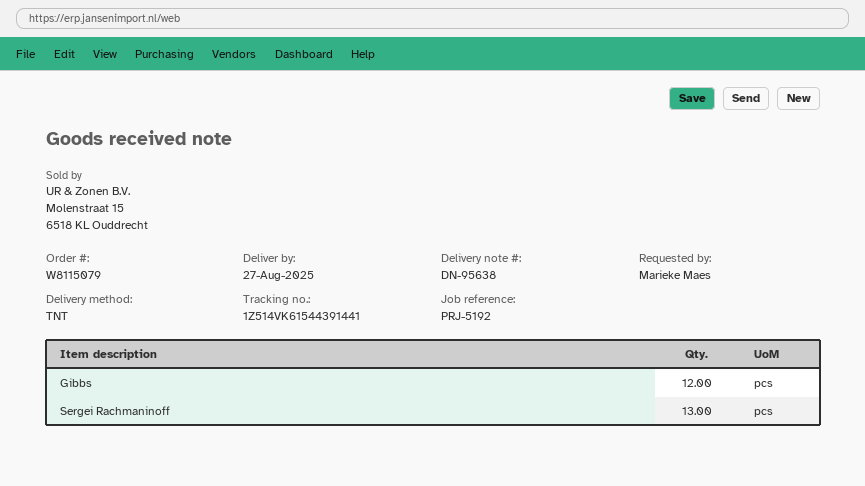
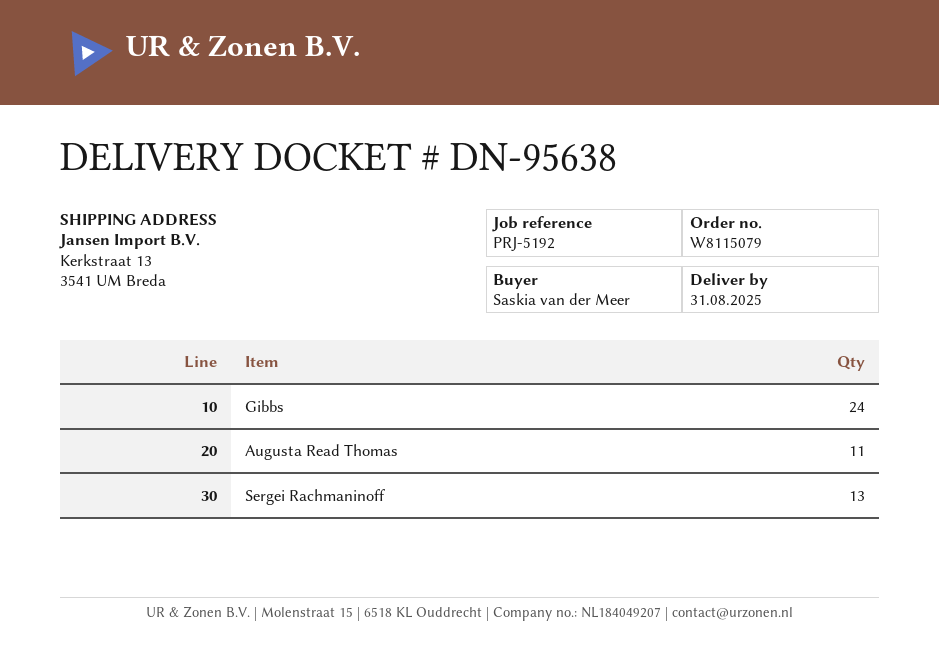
delivery date: 2025-08-27 -> 2025-08-31
ordered by: Marieke Maes -> Saskia van der Meer
Gibbs: 12 -> 24
Augusta Read Thomas: none -> 11

